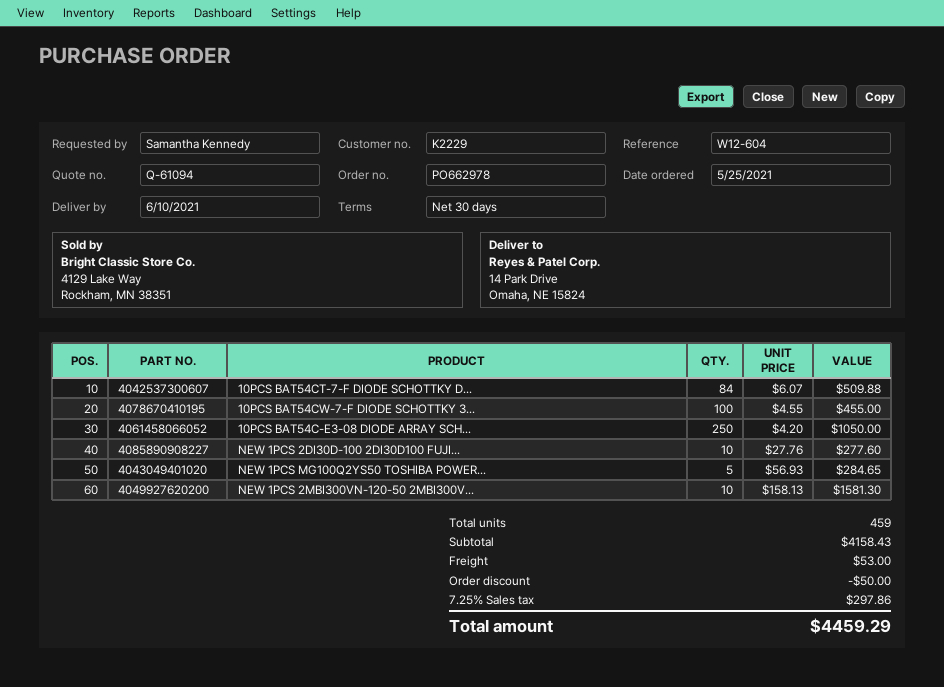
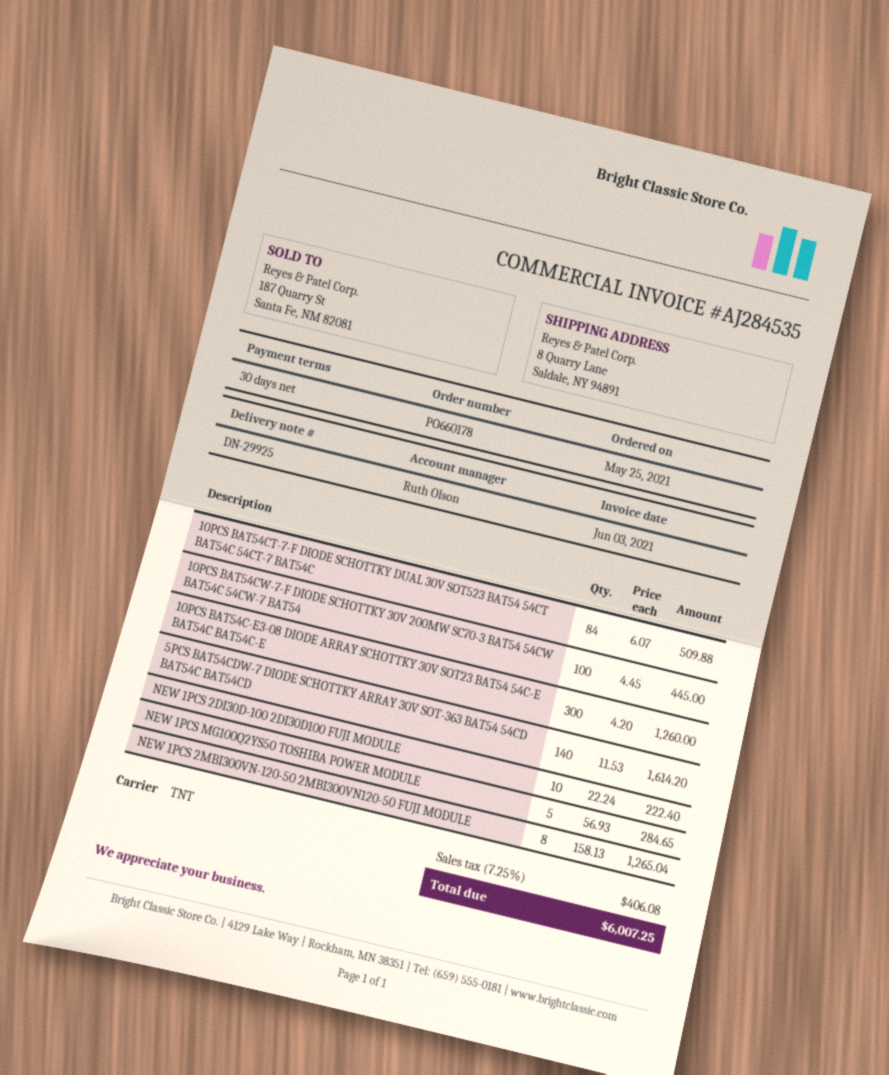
order number: PO662978 -> PO660178
ship to: 14 Park Drive, Omaha, NE 15824 -> 8 Quarry Lane, Saldale, NY 94891
10PCS BAT54CW-7-F DIODE SCHOTTKY 3...: 100 x 4.55 = 455.00 -> 100 x 4.45 = 445.00
10PCS BAT54C-E3-08 DIODE ARRAY SCH...: 250 x 4.20 = 1050.00 -> 300 x 4.20 = 1260.00
NEW 1PCS 2DI30D-100 2DI30D100 FUJI...: 10 x 27.76 = 277.60 -> 10 x 22.24 = 222.40
NEW 1PCS 2MBI300VN-120-50 2MBI300V...: 10 x 158.13 = 1581.30 -> 8 x 158.13 = 1265.04
5PCS BAT54CDW-7 DIODE SCHOTTKY ARRAY 30V SOT-363 BAT54 54CD BAT54C BAT54CD: none -> 140 x 11.53 = 1614.20
discount: 50.00 -> none
shipping: 53.00 -> none
tax: 7.25% = 297.86 -> 7.25% = 406.08
total: 4459.29 -> 6007.25

